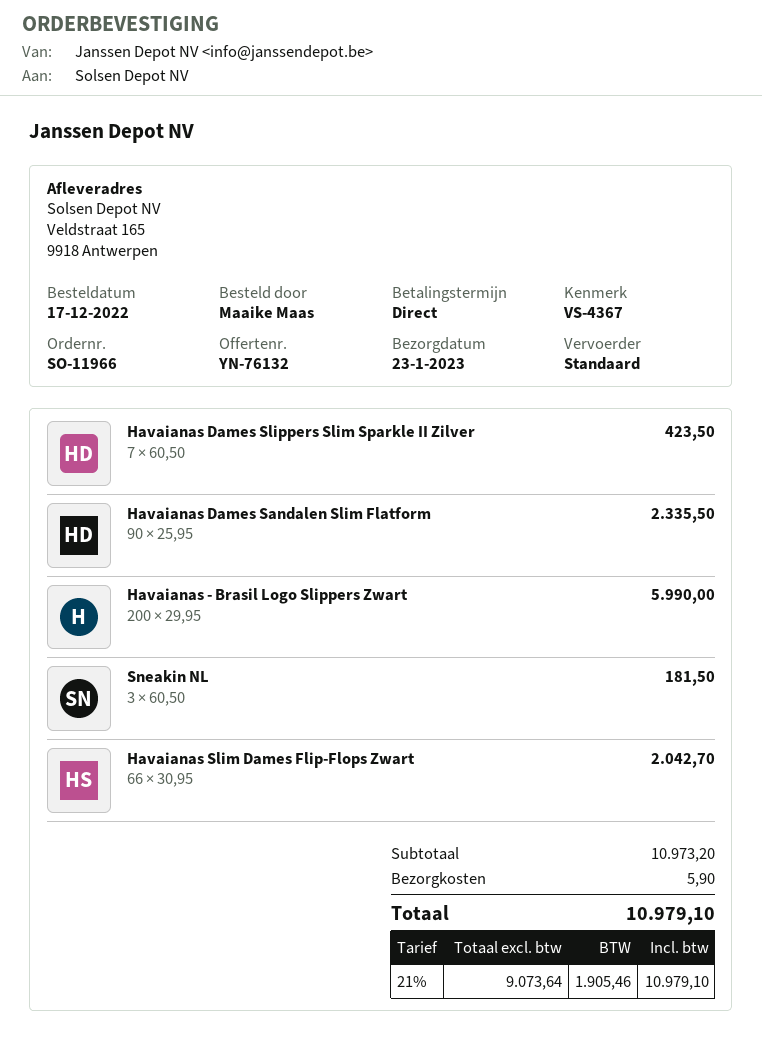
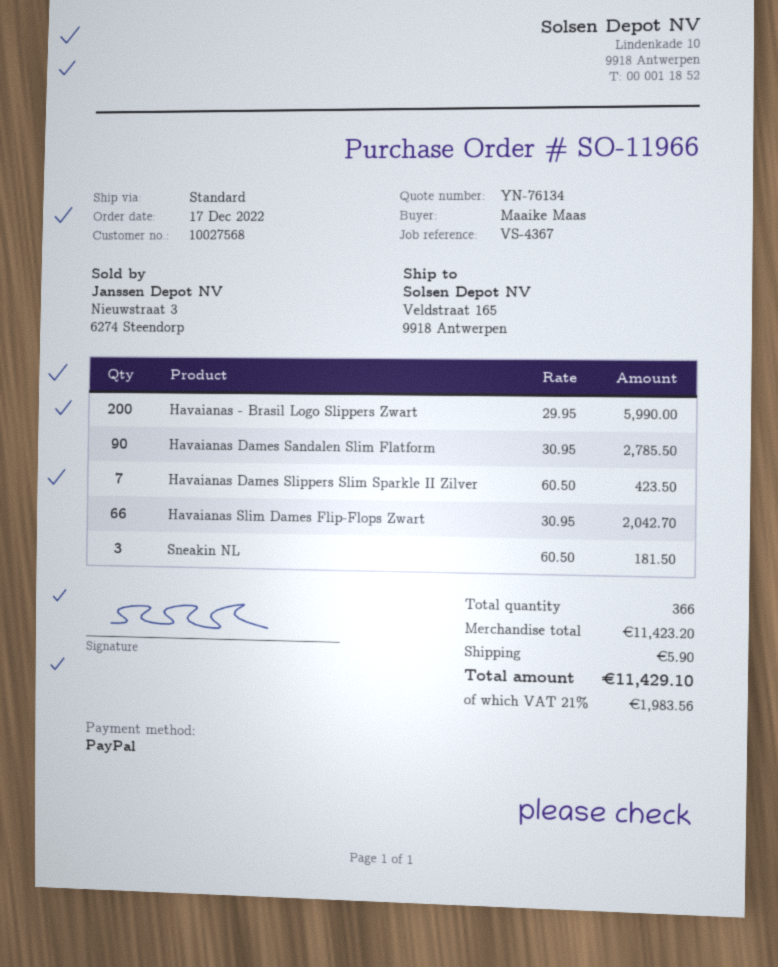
quote number: YN-76132 -> YN-76134
Havaianas Dames Sandalen Slim Flatform: 90 x 25.95 = 2335.50 -> 90 x 30.95 = 2785.50
subtotal: 10973.20 -> 11423.20
tax: 21% = 1905.46 -> 21% = 1983.56
total: 10979.10 -> 11429.10

